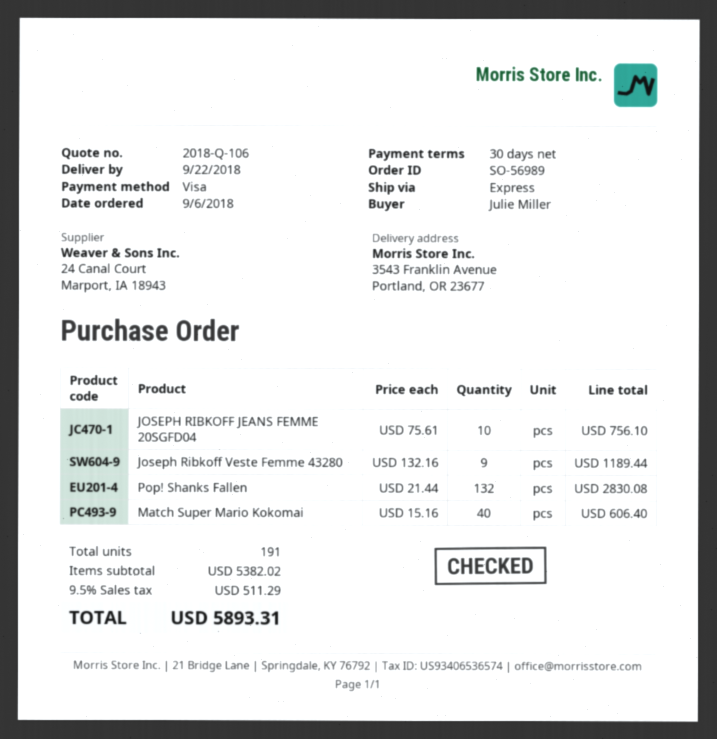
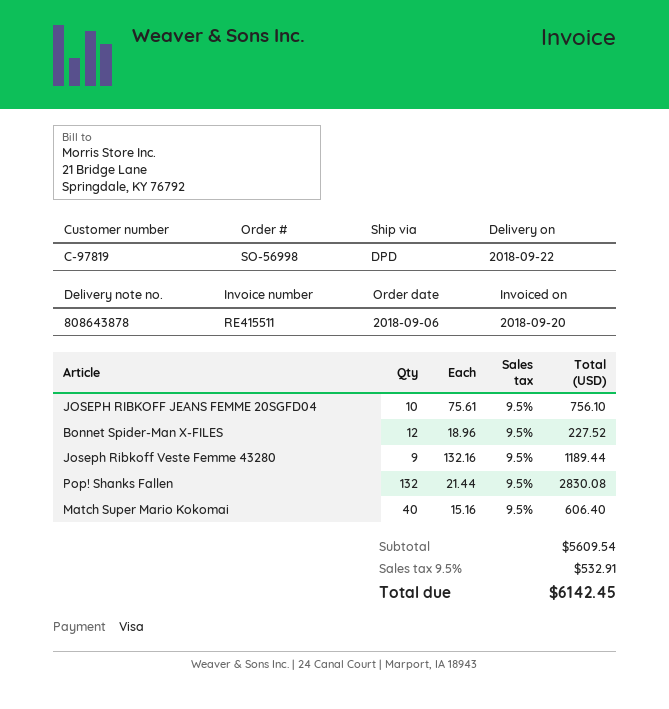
order number: SO-56989 -> SO-56998
shipping method: express -> DPD
Bonnet Spider-Man X-FILES: none -> 12 x 18.96 = 227.52
subtotal: 5382.02 -> 5609.54
tax: 9.5% = 511.29 -> 9.5% = 532.91
total: 5893.31 -> 6142.45

